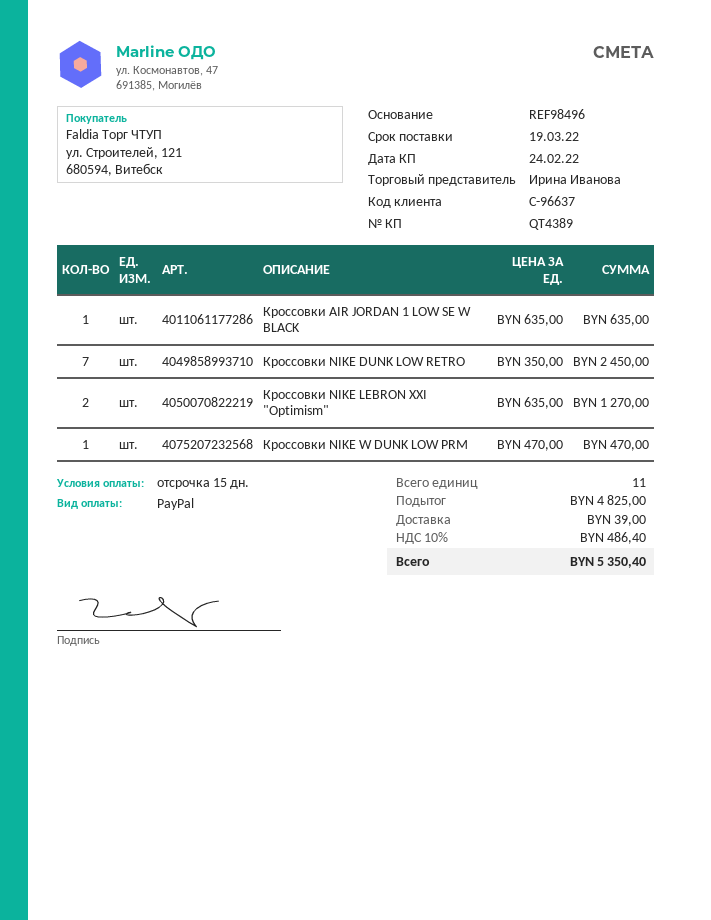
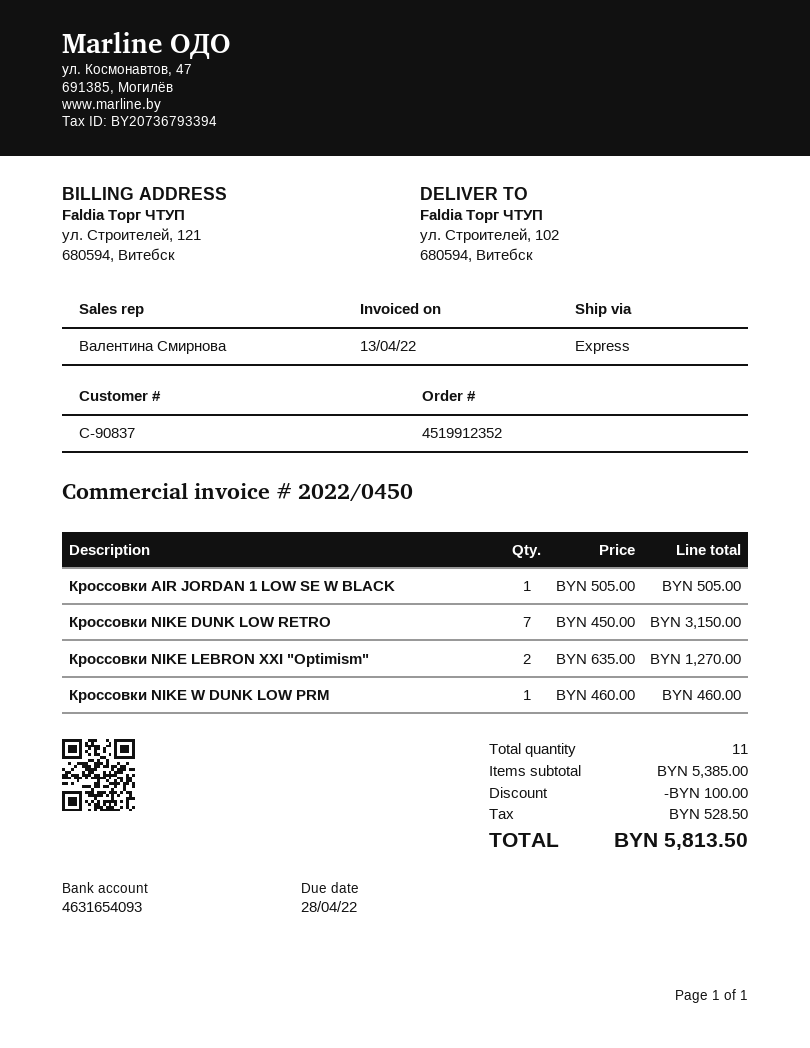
customer number: C-96637 -> C-90837
sales rep: Ирина Иванова -> Валентина Смирнова
Кроссовки AIR JORDAN 1 LOW SE W BLACK: 1 x 635.00 = 635.00 -> 1 x 505.00 = 505.00
Кроссовки NIKE DUNK LOW RETRO: 7 x 350.00 = 2450.00 -> 7 x 450.00 = 3150.00
Кроссовки NIKE W DUNK LOW PRM: 1 x 470.00 = 470.00 -> 1 x 460.00 = 460.00
subtotal: 4825.00 -> 5385.00
discount: none -> 100.00
shipping: 39.00 -> none
tax: 486.40 -> 528.50
total: 5350.40 -> 5813.50

